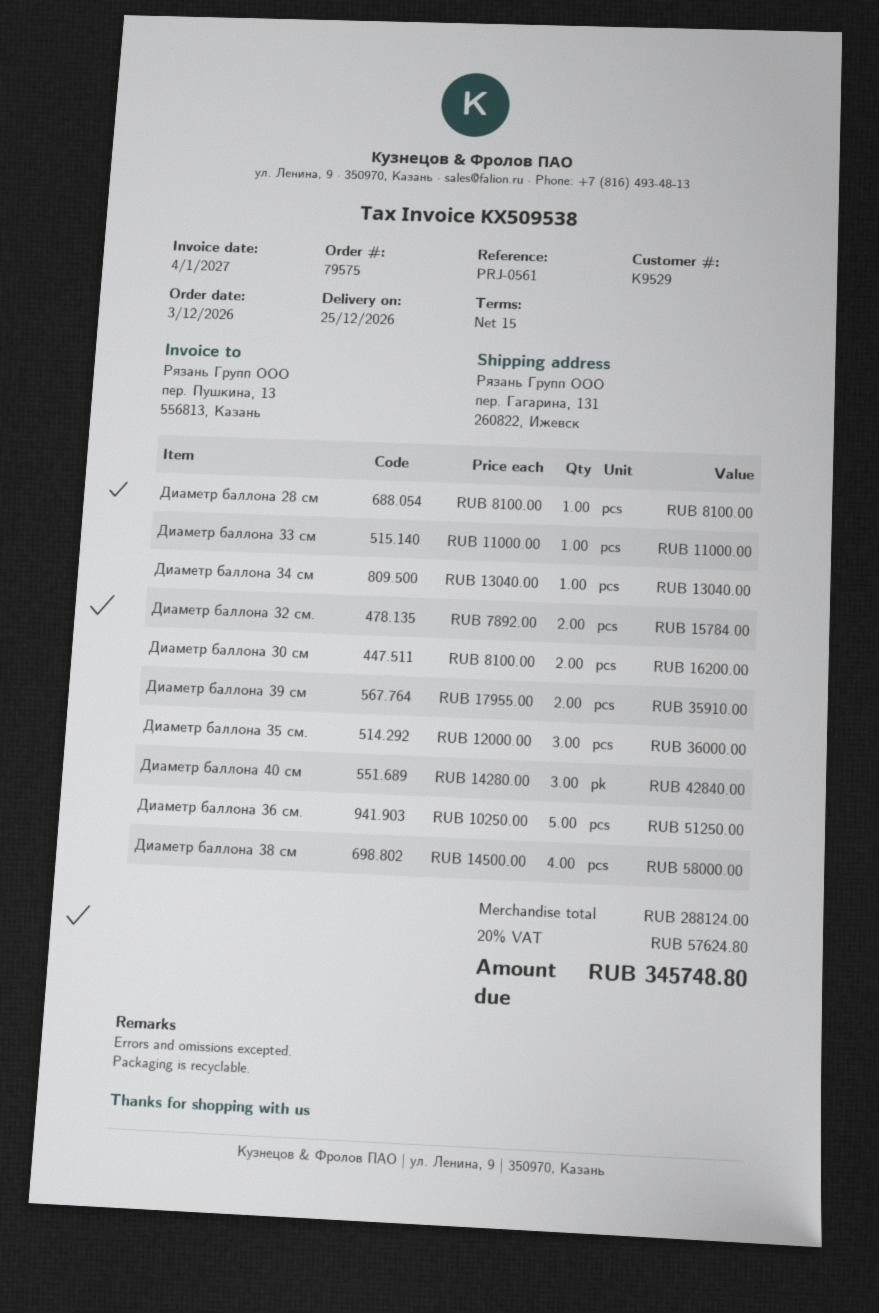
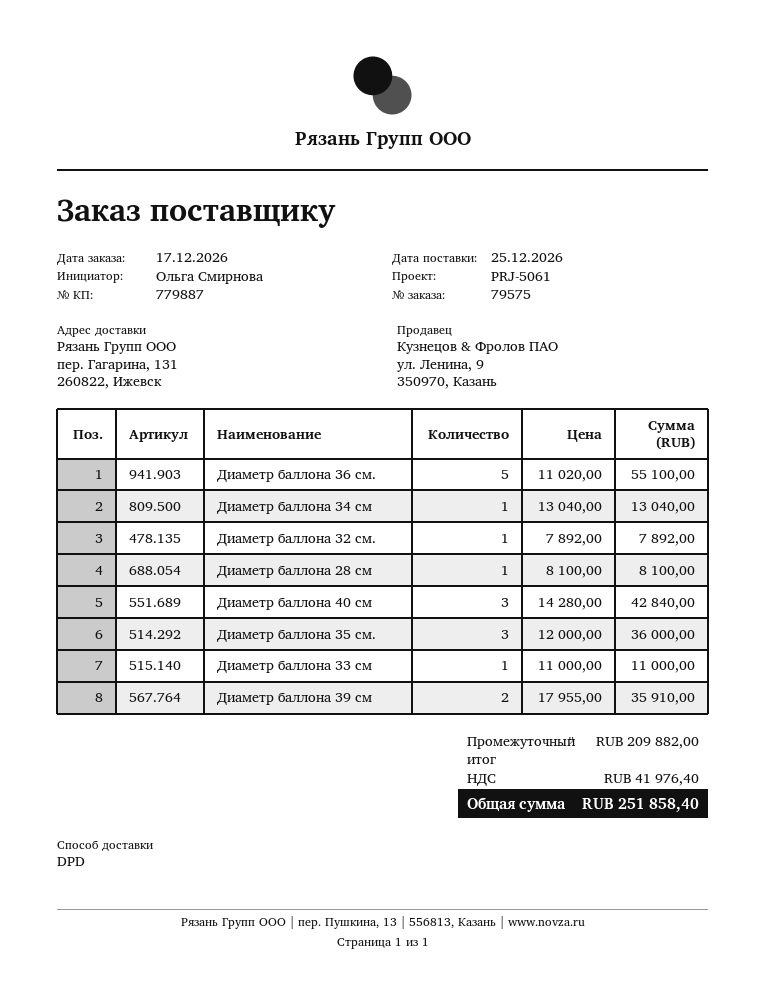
order date: 2026-12-03 -> 2026-12-17
reference: PRJ-0561 -> PRJ-5061
Диаметр баллона 32 см.: 2 x 7892.00 = 15784.00 -> 1 x 7892.00 = 7892.00
Диаметр баллона 30 см: 2 x 8100.00 = 16200.00 -> none
Диаметр баллона 36 см.: 5 x 10250.00 = 51250.00 -> 5 x 11020.00 = 55100.00
Диаметр баллона 38 см: 4 x 14500.00 = 58000.00 -> none
subtotal: 288124.00 -> 209882.00
tax: 57624.80 -> 41976.40
total: 345748.80 -> 251858.40

